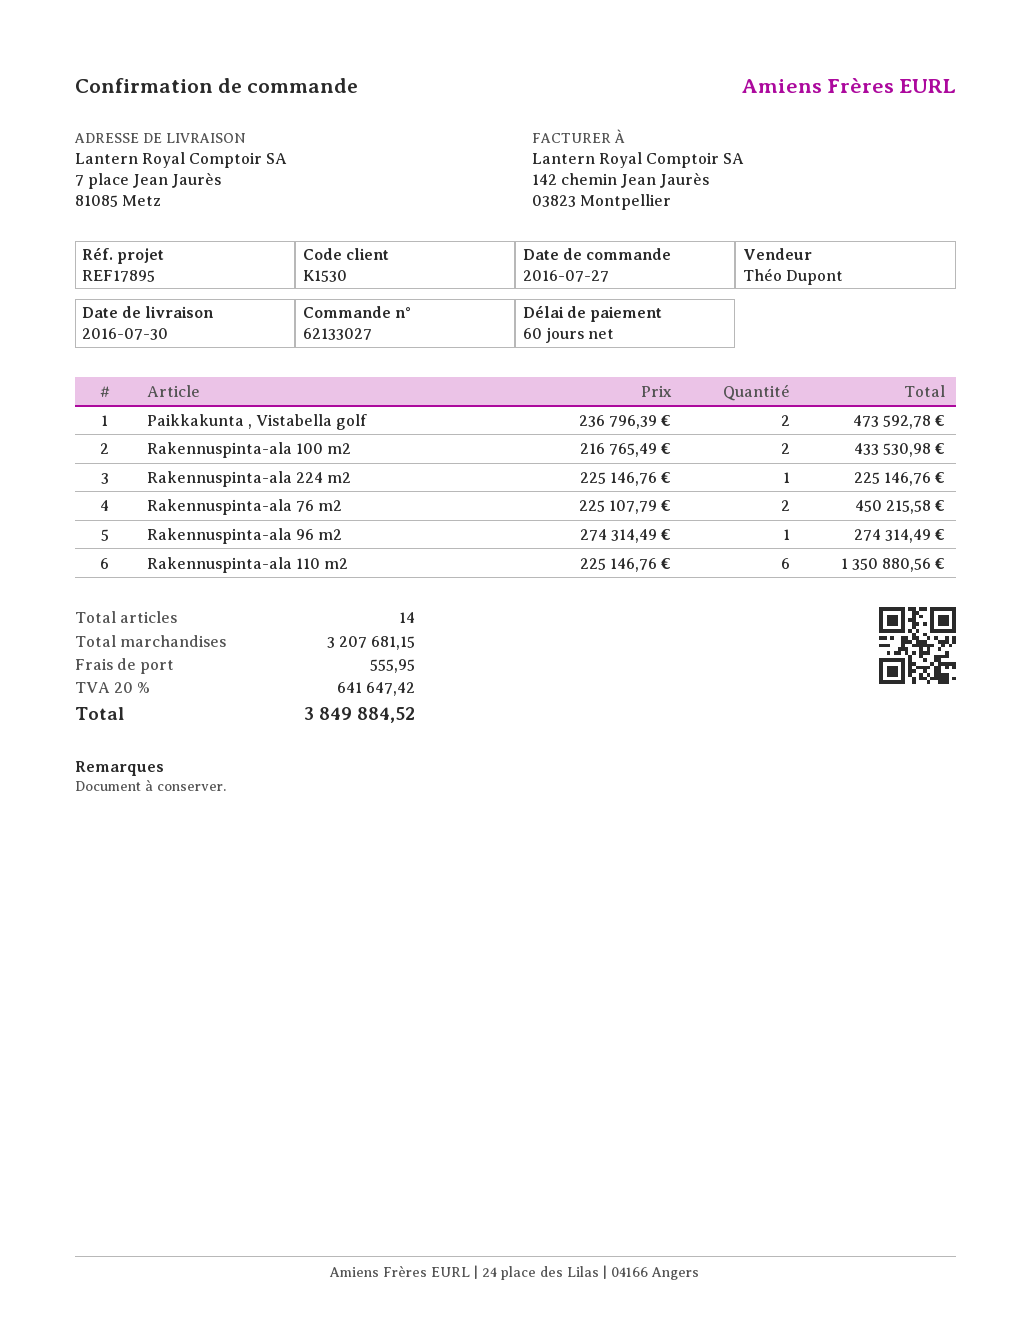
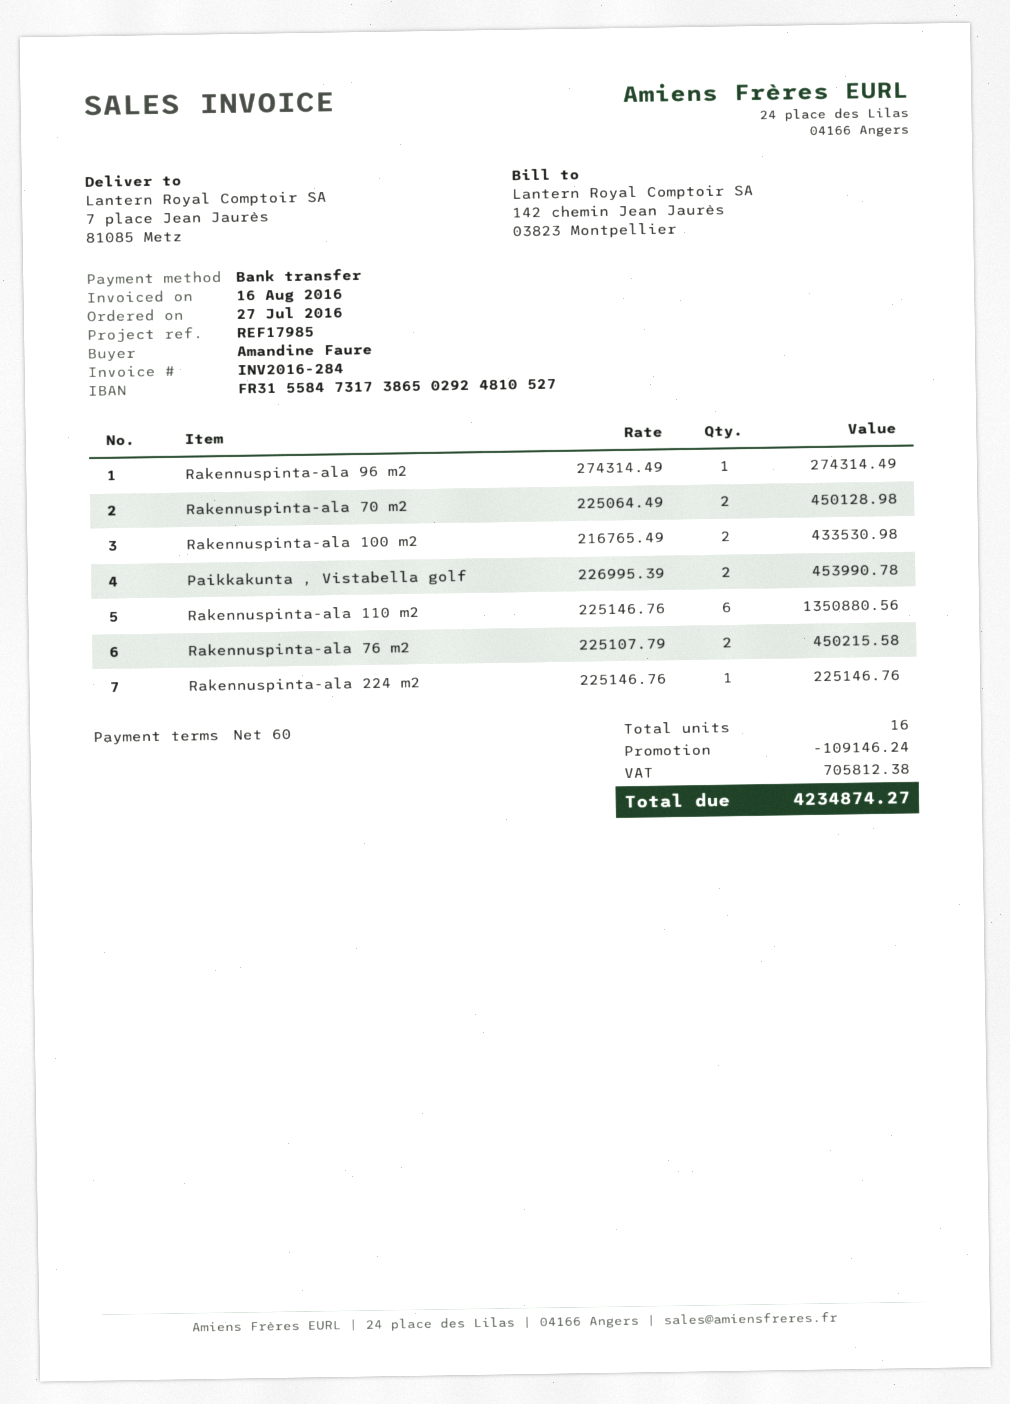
reference: REF17895 -> REF17985
Paikkakunta , Vistabella golf: 2 x 236796.39 = 473592.78 -> 2 x 226995.39 = 453990.78
Rakennuspinta-ala 70 m2: none -> 2 x 225064.49 = 450128.98
total quantity: 14 -> 16
discount: none -> 109146.24
shipping: 555.95 -> none
tax: 641647.42 -> 705812.38
total: 3849884.52 -> 4234874.27

